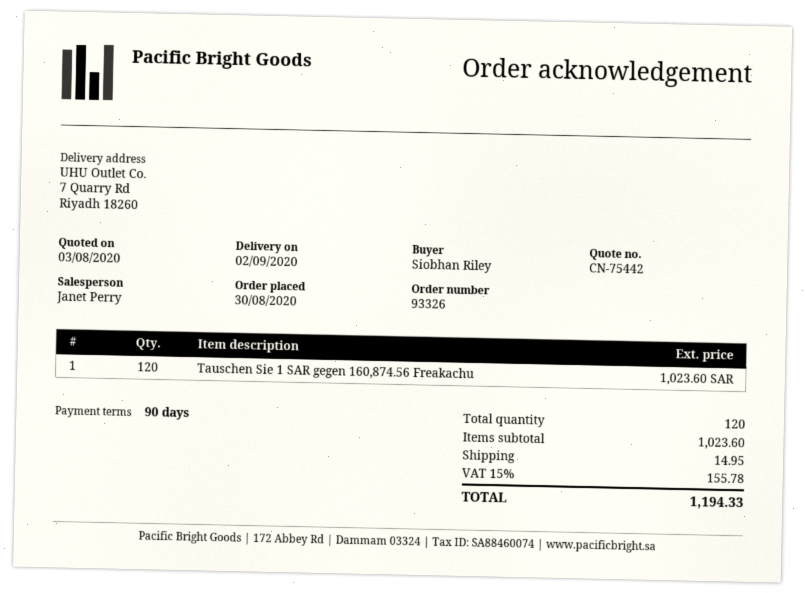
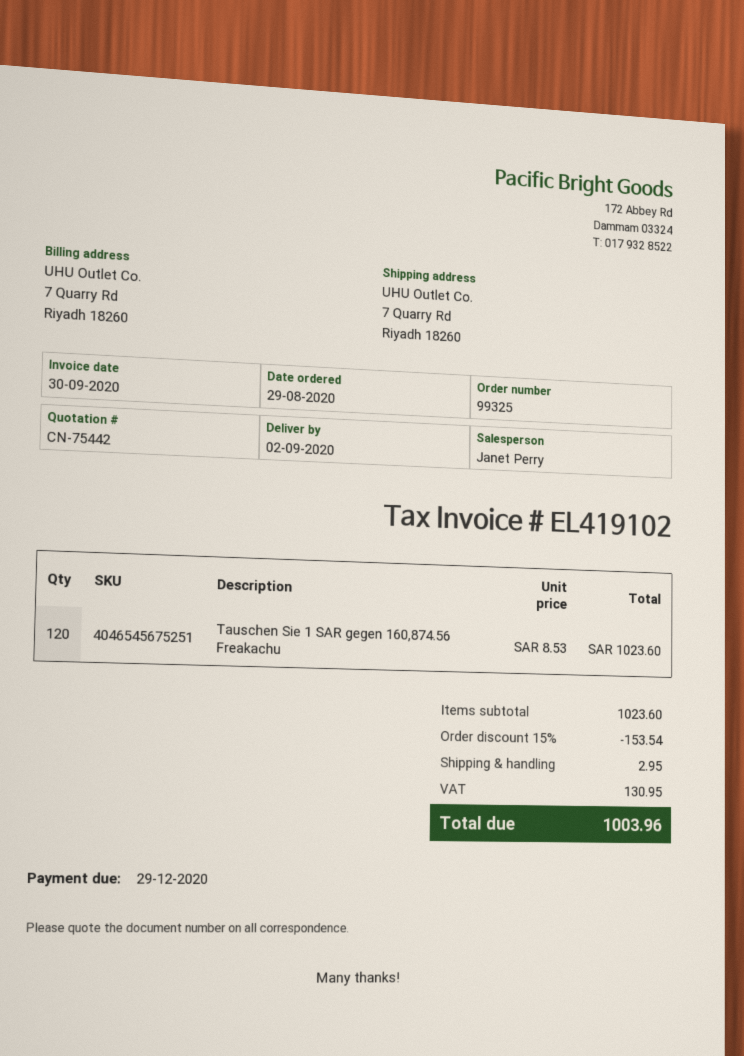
order number: 93326 -> 99325
order date: 2020-08-30 -> 2020-08-29
discount: none -> 15% = 153.54
shipping: 14.95 -> 2.95
tax: 155.78 -> 130.95
total: 1194.33 -> 1003.96

